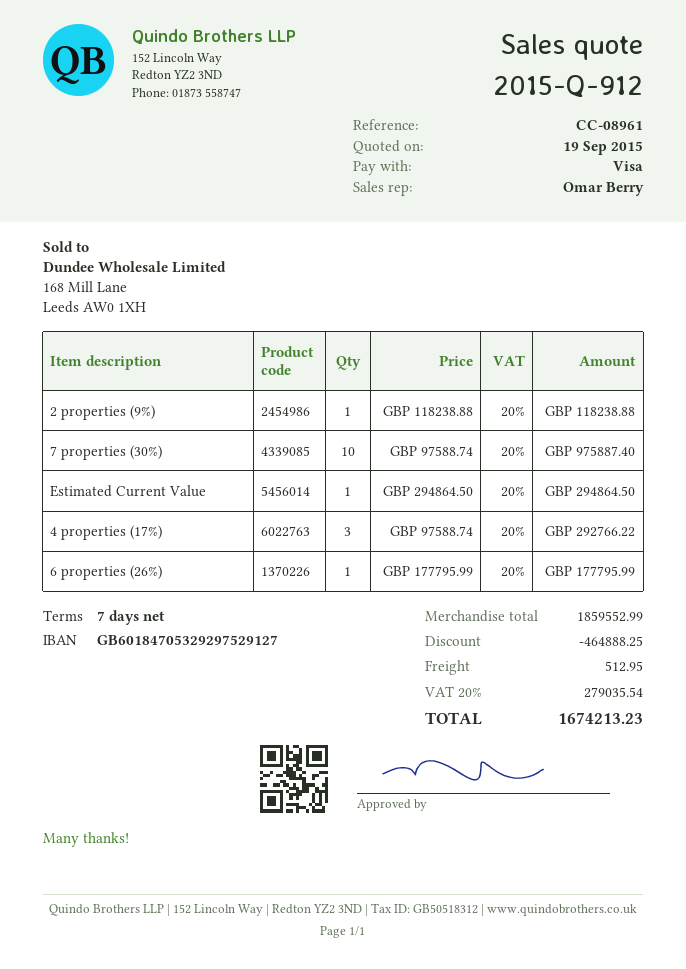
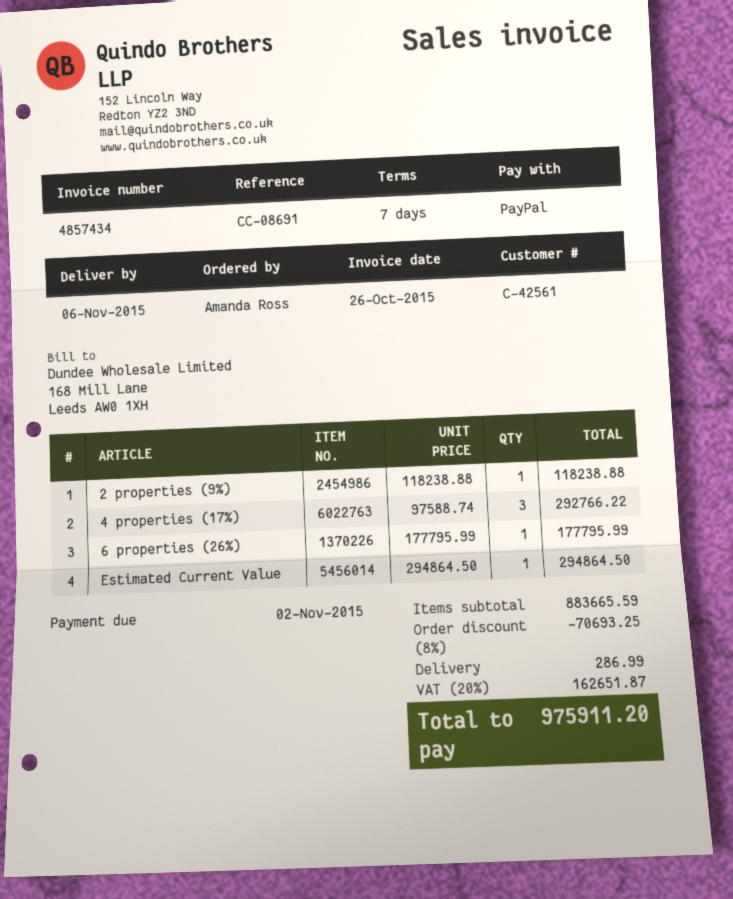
reference: CC-08961 -> CC-08691
payment method: Visa -> PayPal
7 properties (30%): 10 x 97588.74 = 975887.40 -> none
subtotal: 1859552.99 -> 883665.59
discount: 464888.25 -> 70693.25
shipping: 512.95 -> 286.99
tax: 20% = 279035.54 -> 20% = 162651.87
total: 1674213.23 -> 975911.20

